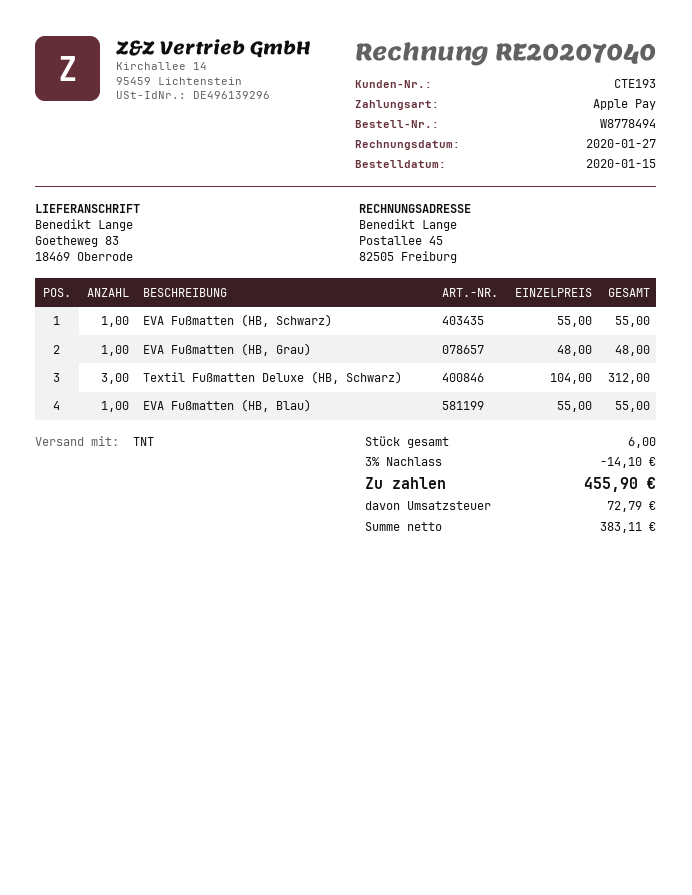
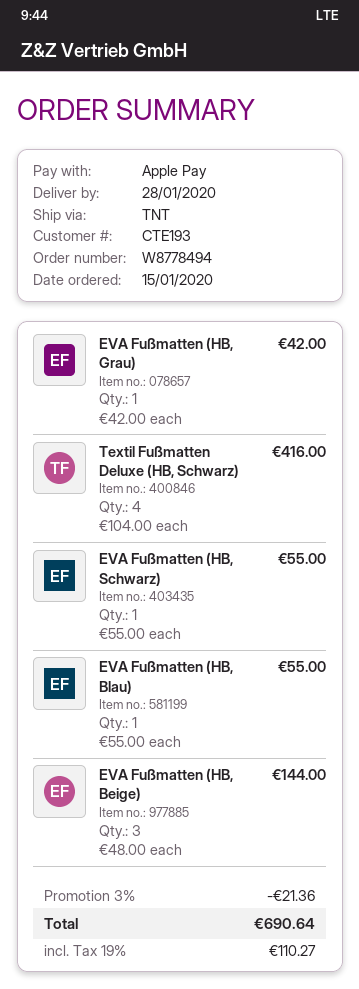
EVA Fußmatten (HB, Grau): 1 x 48.00 = 48.00 -> 1 x 42.00 = 42.00
Textil Fußmatten Deluxe (HB, Schwarz): 3 x 104.00 = 312.00 -> 4 x 104.00 = 416.00
EVA Fußmatten (HB, Beige): none -> 3 x 48.00 = 144.00
discount: 3% = 14.10 -> 3% = 21.36
tax: 72.79 -> 110.27
total: 455.90 -> 690.64

